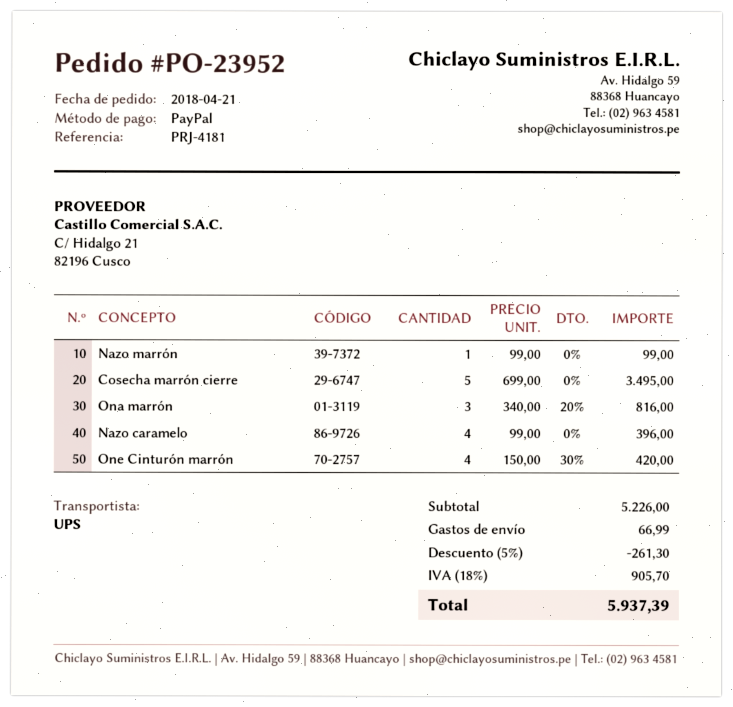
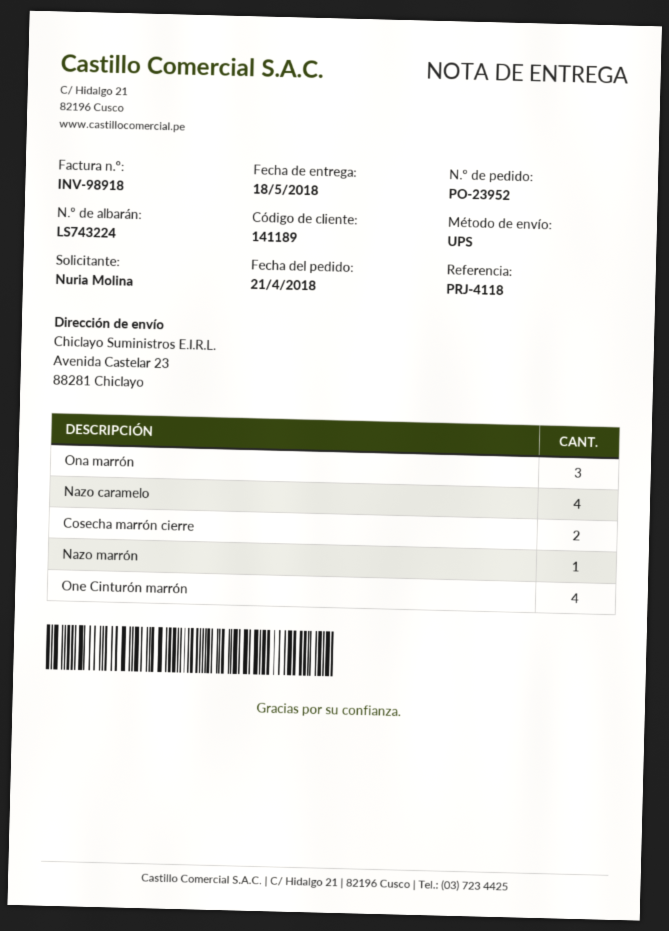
reference: PRJ-4181 -> PRJ-4118
Cosecha marrón cierre: 5 -> 2

